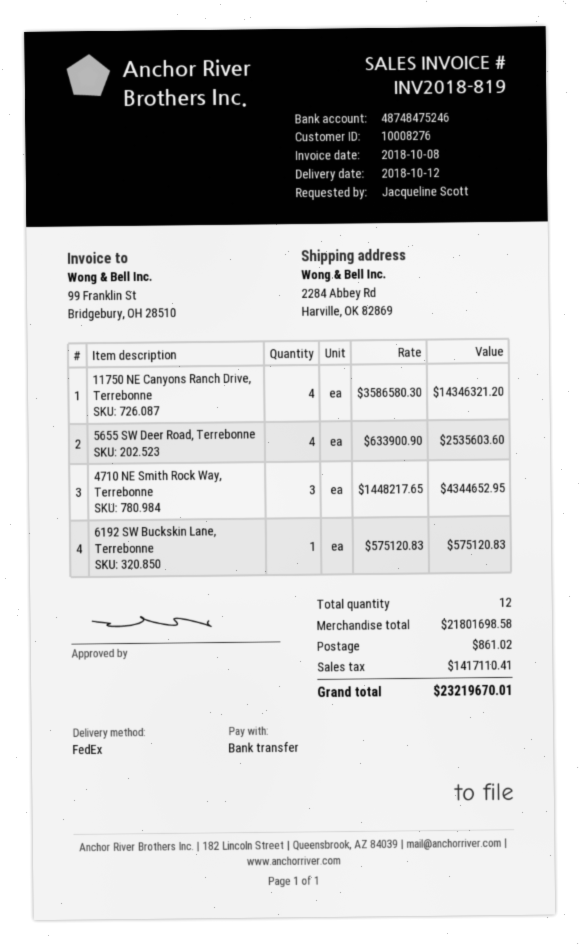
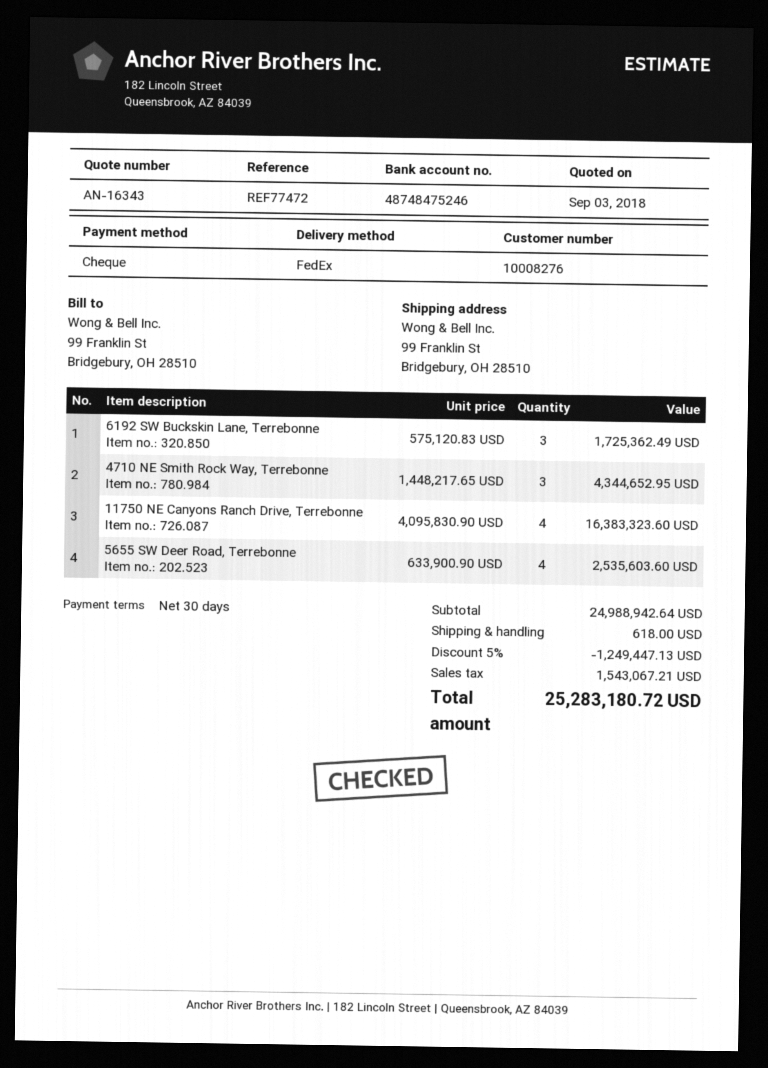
payment method: bank transfer -> cheque
ship to: 2284 Abbey Rd, Harville, OK 82869 -> 99 Franklin St, Bridgebury, OH 28510
11750 NE Canyons Ranch Drive, Terrebonne: 4 x 3586580.30 = 14346321.20 -> 4 x 4095830.90 = 16383323.60
6192 SW Buckskin Lane, Terrebonne: 1 x 575120.83 = 575120.83 -> 3 x 575120.83 = 1725362.49
subtotal: 21801698.58 -> 24988942.64
discount: none -> 5% = 1249447.13
shipping: 861.02 -> 618.00
tax: 1417110.41 -> 1543067.21
total: 23219670.01 -> 25283180.72

